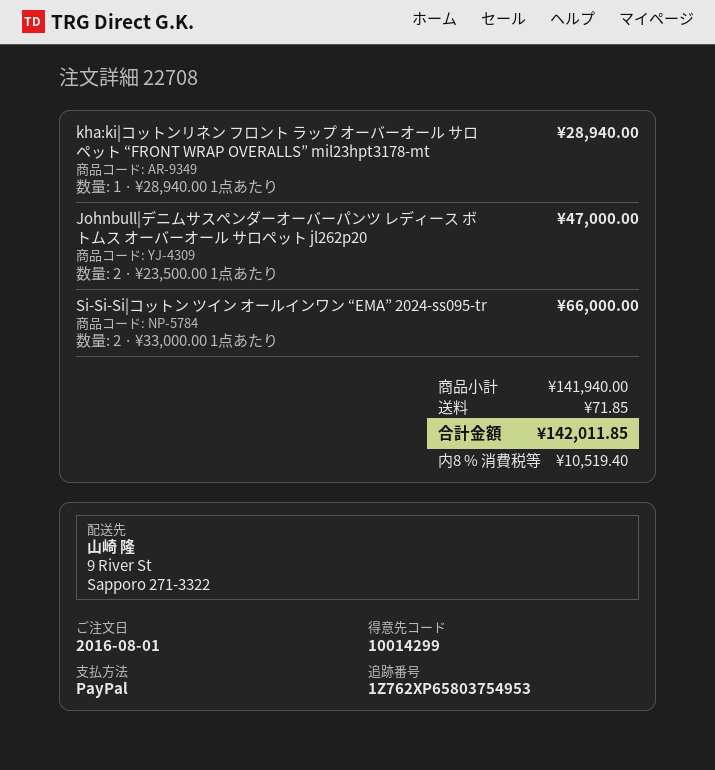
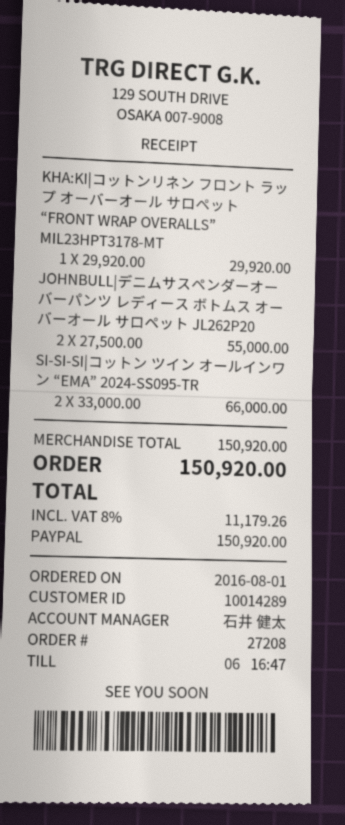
order number: 22708 -> 27208
customer number: 10014299 -> 10014289
kha:ki|コットンリネン フロント ラップ オーバーオール サロペット “FRONT WRAP OVERALLS” mil23hpt3178-mt: 1 x 28940.00 = 28940.00 -> 1 x 29920.00 = 29920.00
Johnbull|デニムサスペンダーオーバーパンツ レディース ボトムス オーバーオール サロペット jl262p20: 2 x 23500.00 = 47000.00 -> 2 x 27500.00 = 55000.00
subtotal: 141940.00 -> 150920.00
shipping: 71.85 -> none
tax: 8% = 10519.40 -> 8% = 11179.26
total: 142011.85 -> 150920.00

